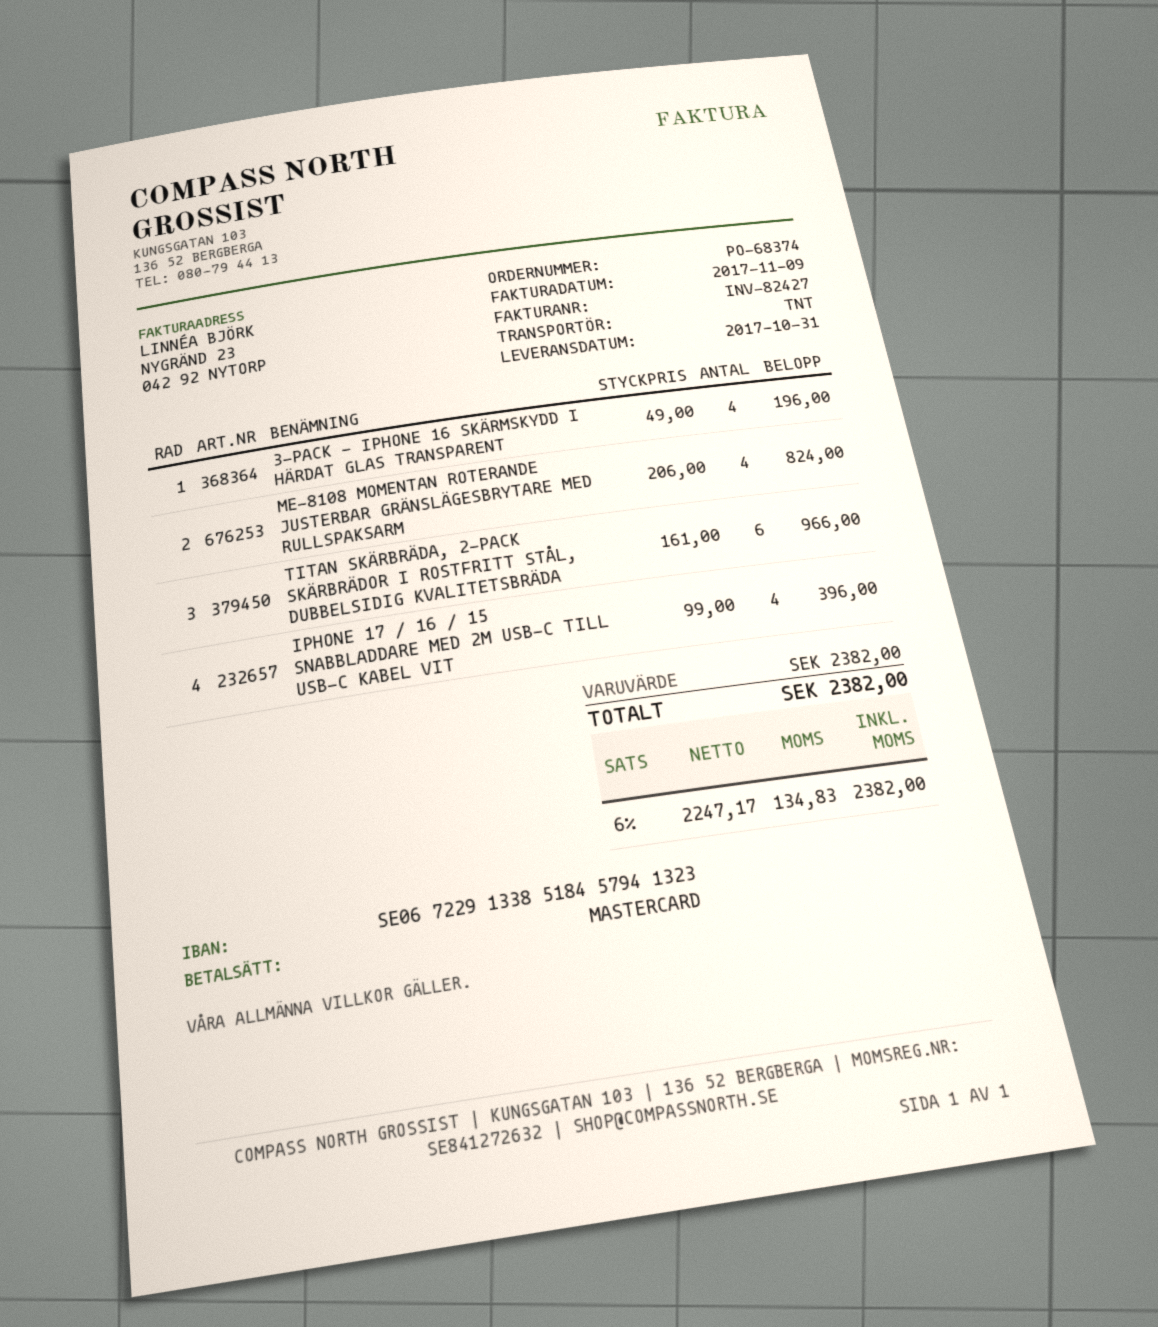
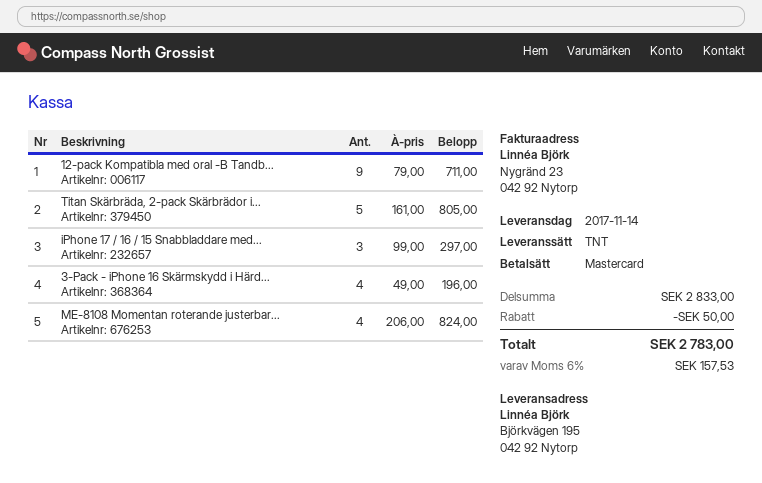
delivery date: 2017-10-31 -> 2017-11-14
TITAN SKÄRBRÄDA, 2-PACK SKÄRBRÄDOR I ROSTFRITT STÅL, DUBBELSIDIG KVALITETSBRÄDA: 6 x 161.00 = 966.00 -> 5 x 161.00 = 805.00
IPHONE 17 / 16 / 15 SNABBLADDARE MED 2M USB-C TILL USB-C KABEL VIT: 4 x 99.00 = 396.00 -> 3 x 99.00 = 297.00
12-pack Kompatibla med oral -B Tandb...: none -> 9 x 79.00 = 711.00
subtotal: 2382.00 -> 2833.00
discount: none -> 50.00
tax: 6% = 134.83 -> 6% = 157.53
total: 2382.00 -> 2783.00

